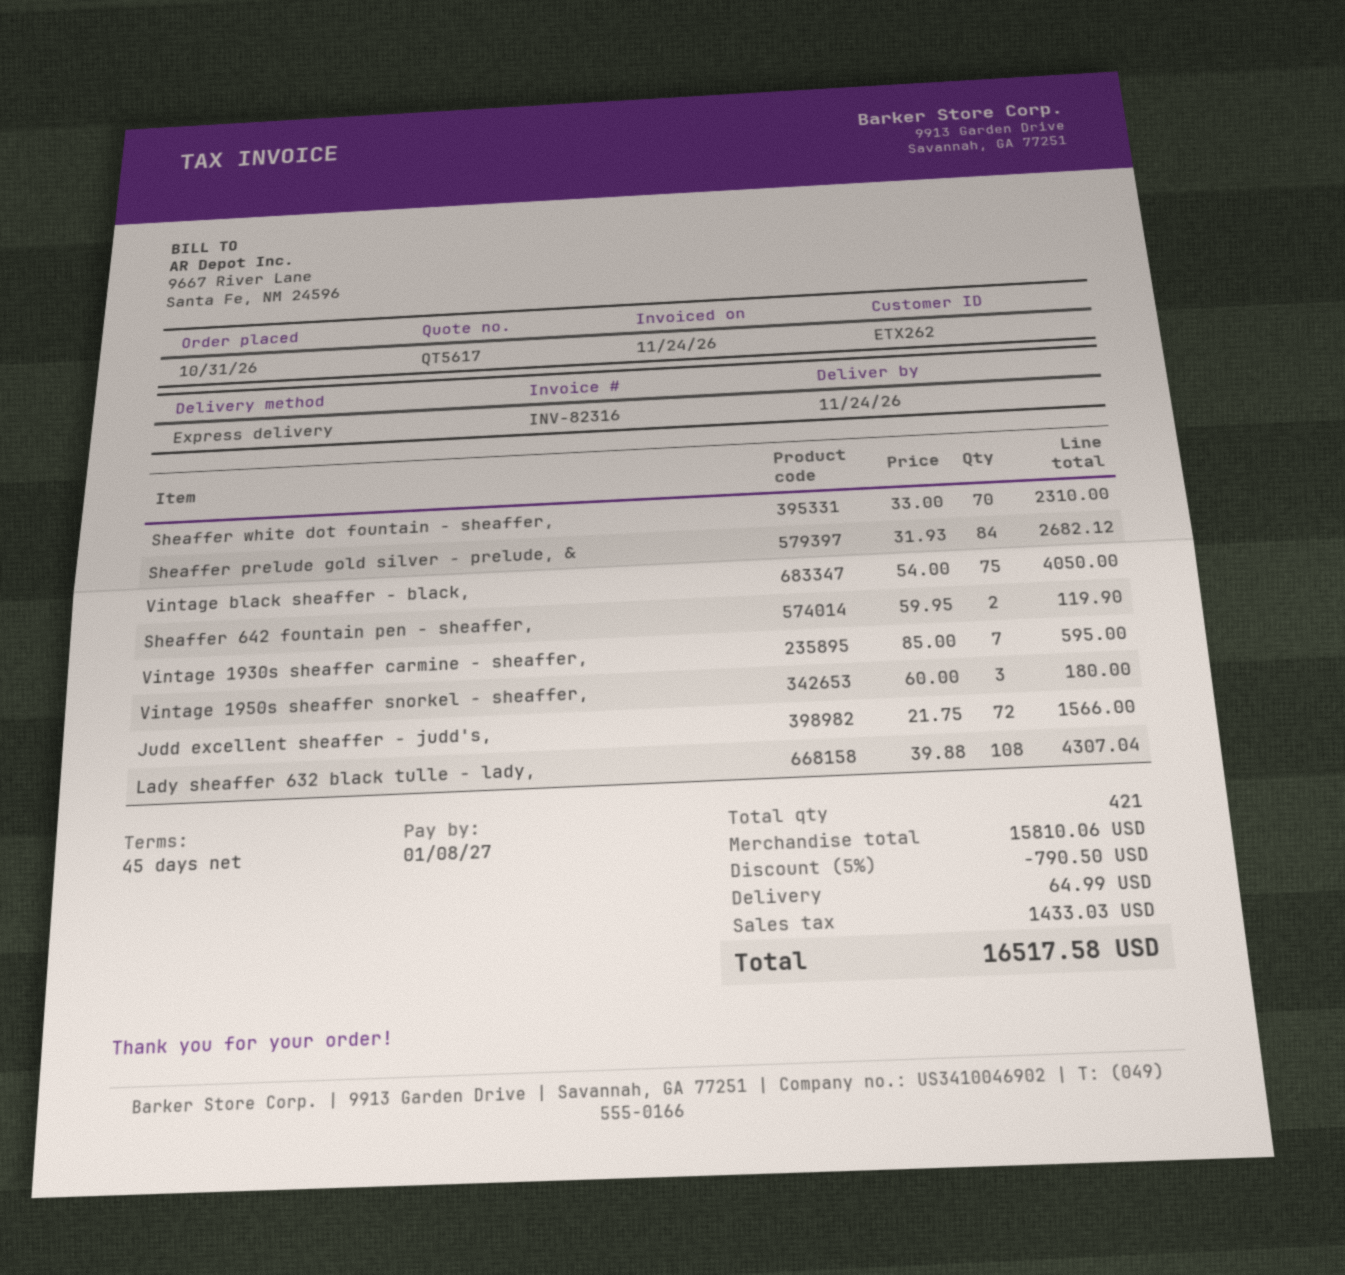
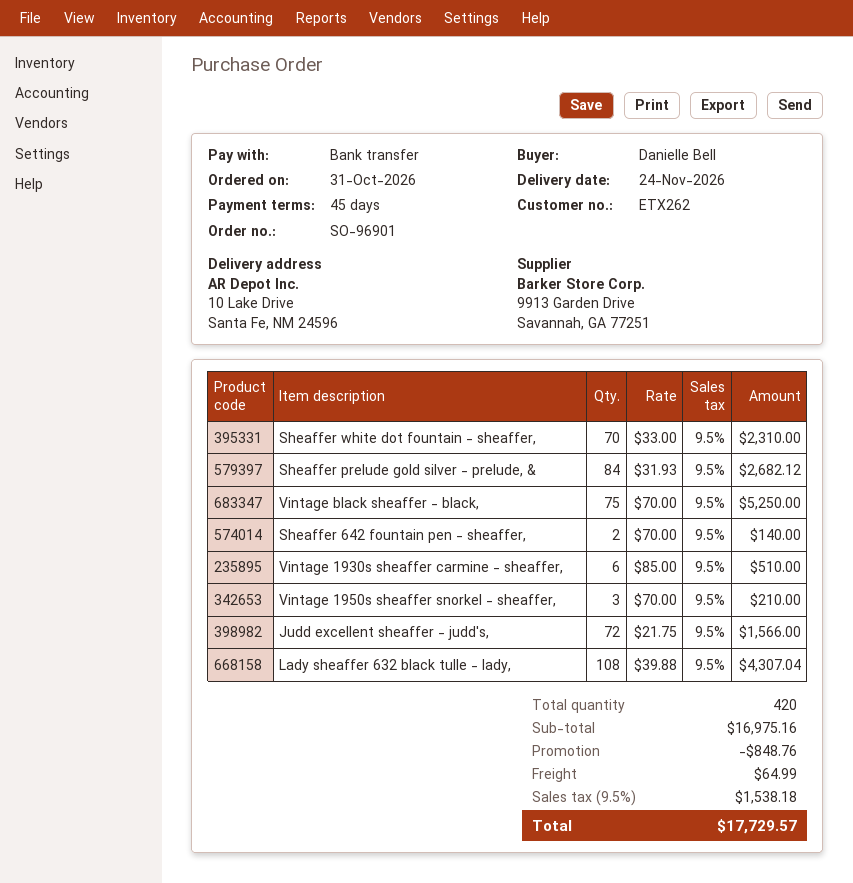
Vintage black sheaffer - black,: 75 x 54.00 = 4050.00 -> 75 x 70.00 = 5250.00
Sheaffer 642 fountain pen - sheaffer,: 2 x 59.95 = 119.90 -> 2 x 70.00 = 140.00
Vintage 1930s sheaffer carmine - sheaffer,: 7 x 85.00 = 595.00 -> 6 x 85.00 = 510.00
Vintage 1950s sheaffer snorkel - sheaffer,: 3 x 60.00 = 180.00 -> 3 x 70.00 = 210.00
total quantity: 421 -> 420
subtotal: 15810.06 -> 16975.16
discount: 790.50 -> 848.76
tax: 1433.03 -> 1538.18
total: 16517.58 -> 17729.57

